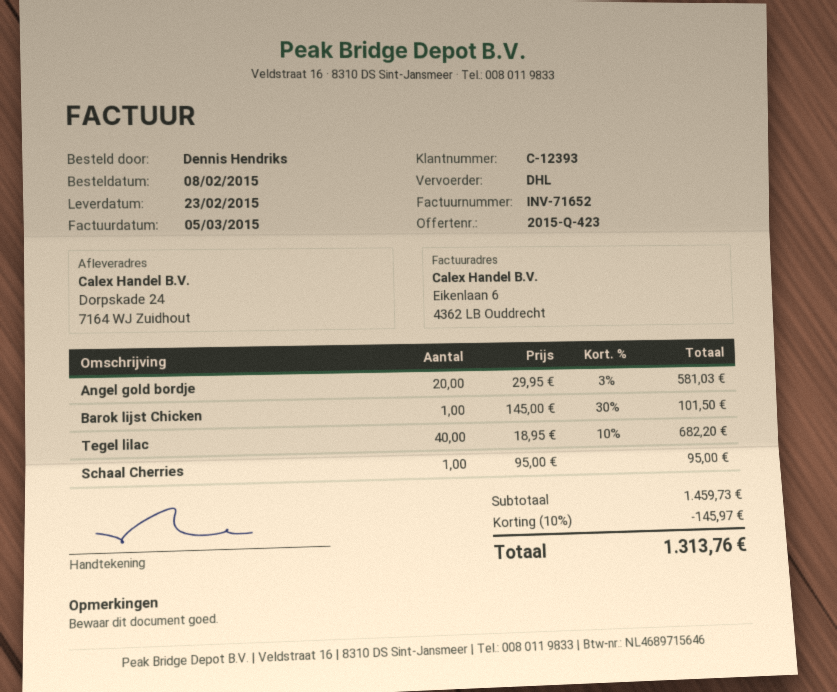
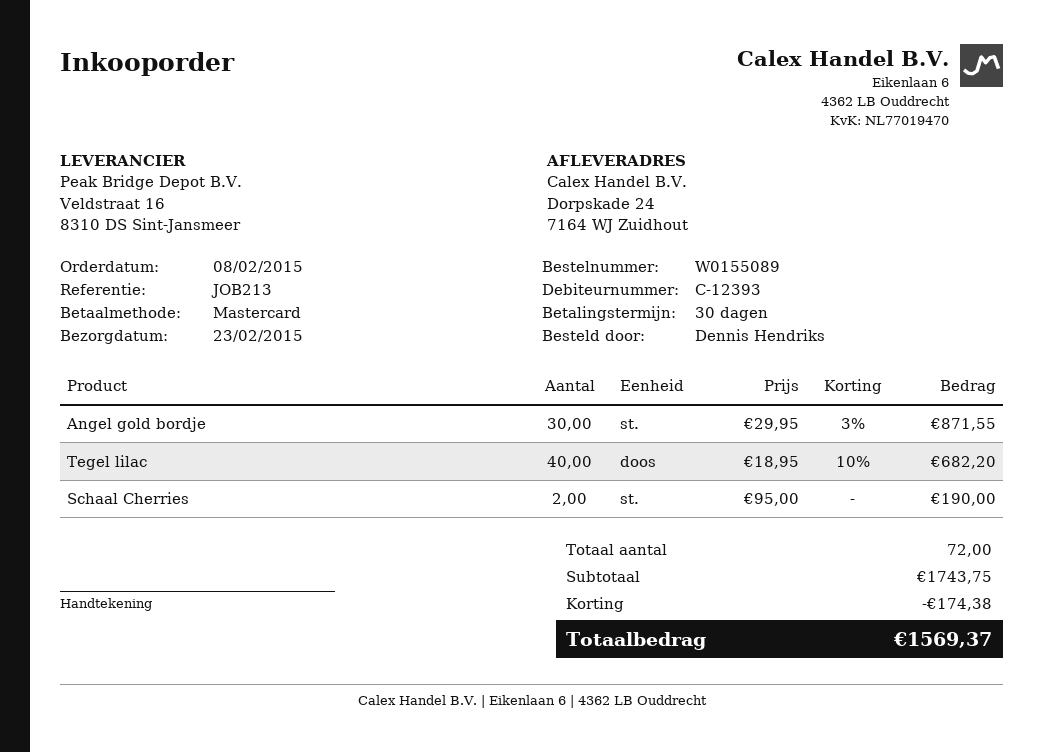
Angel gold bordje: 20 x 29.95 - 3% = 581.03 -> 30 x 29.95 - 3% = 871.55
Barok lijst Chicken: 1 x 145.00 - 30% = 101.50 -> none
Schaal Cherries: 1 x 95.00 = 95.00 -> 2 x 95.00 = 190.00
subtotal: 1459.73 -> 1743.75
discount: 145.97 -> 174.38
total: 1313.76 -> 1569.37

